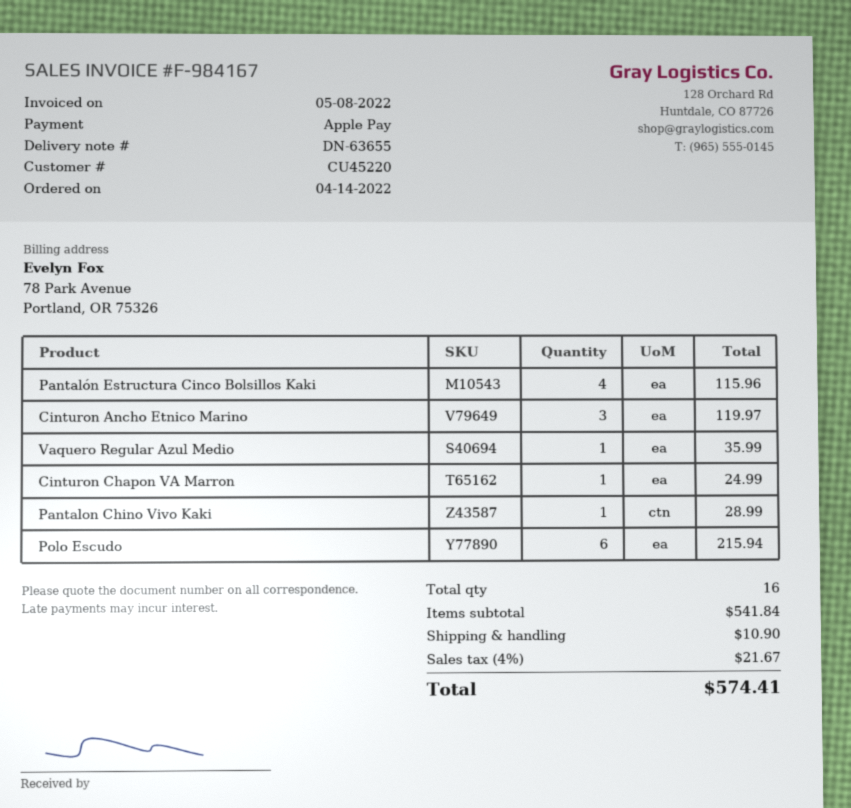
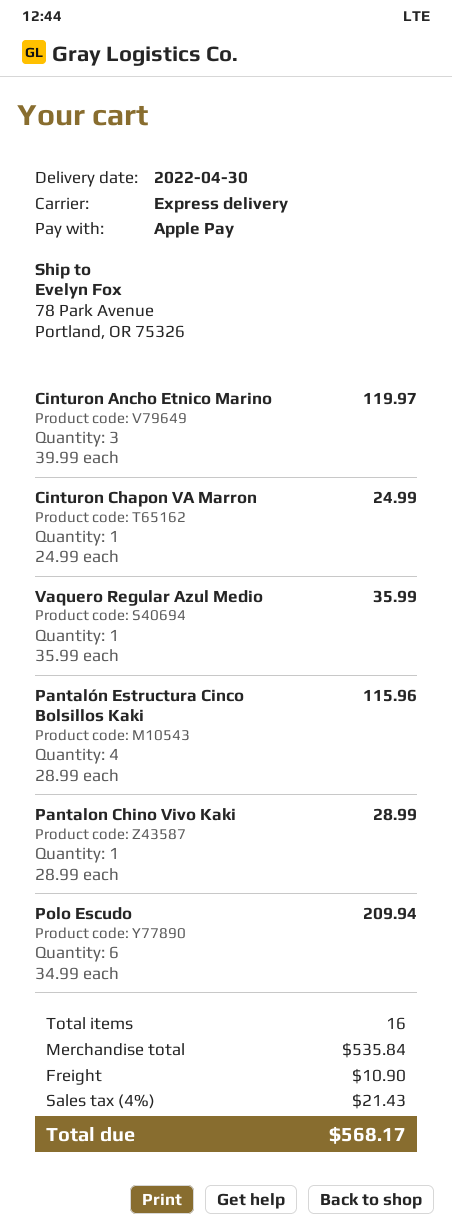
Polo Escudo: 6 for 215.94 -> 6 for 209.94
subtotal: 541.84 -> 535.84
tax: 4% = 21.67 -> 4% = 21.43
total: 574.41 -> 568.17

